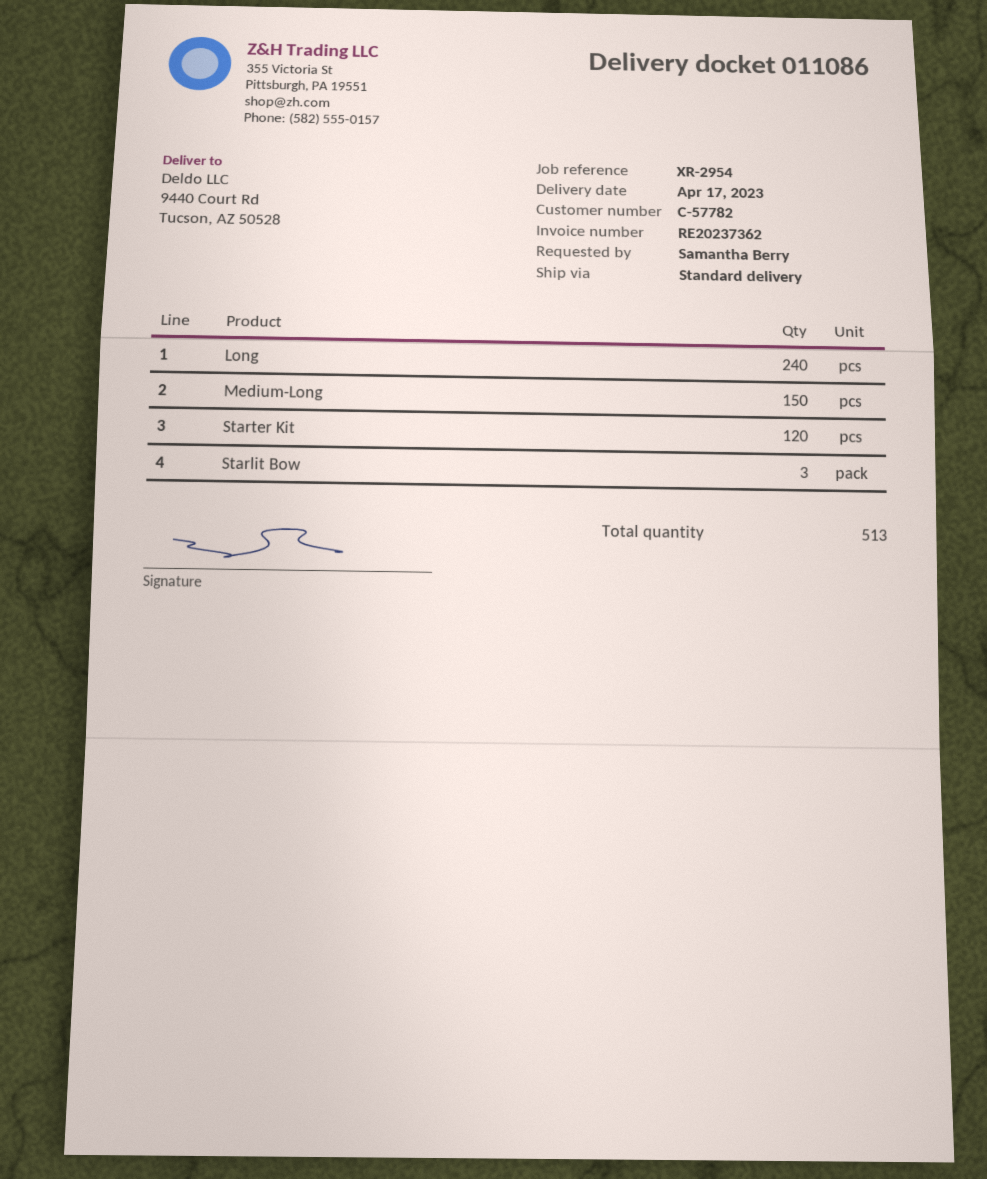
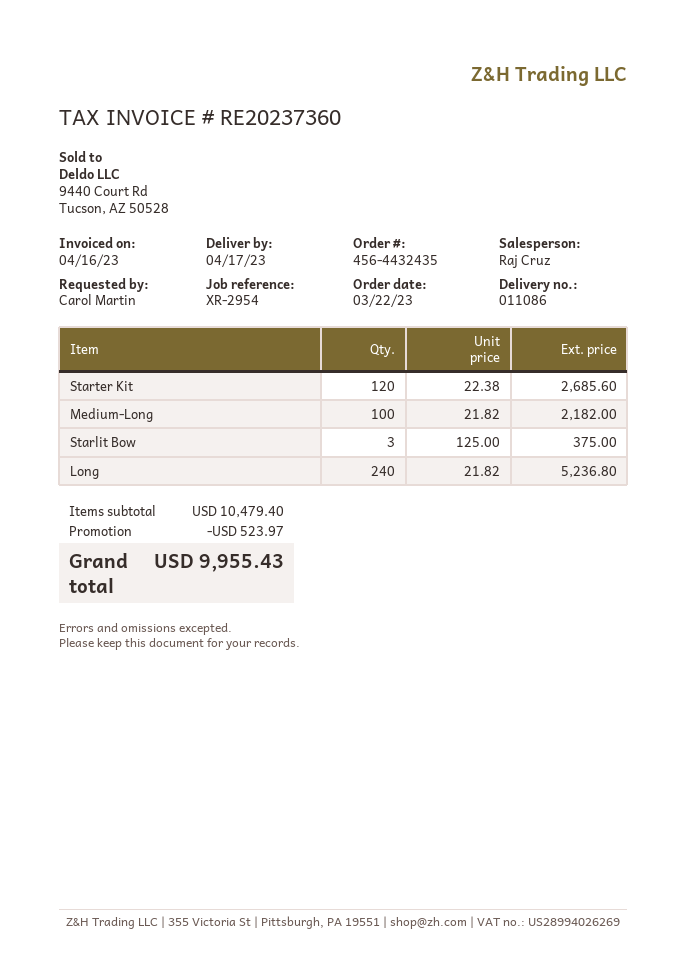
invoice number: RE20237362 -> RE20237360
ordered by: Samantha Berry -> Carol Martin
Medium-Long: 150 -> 100

